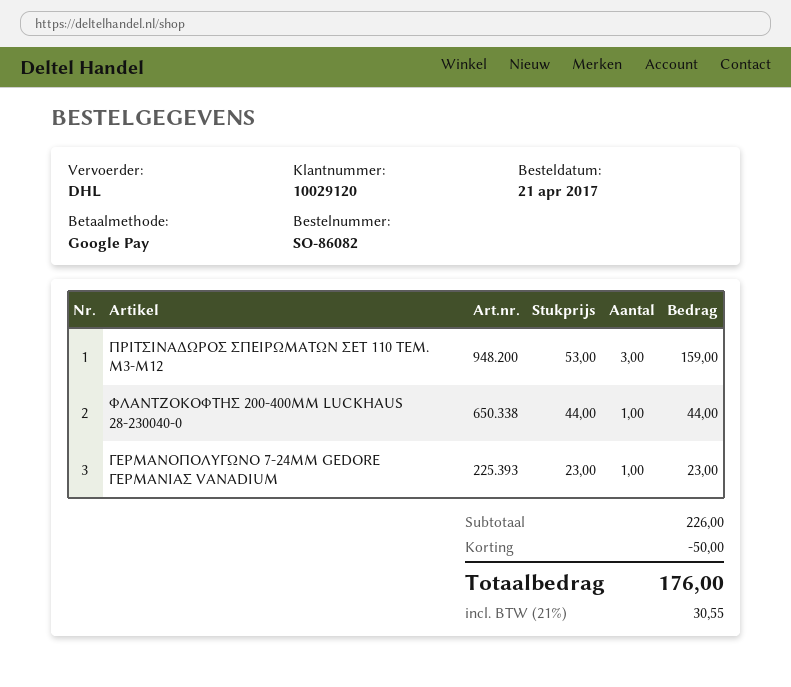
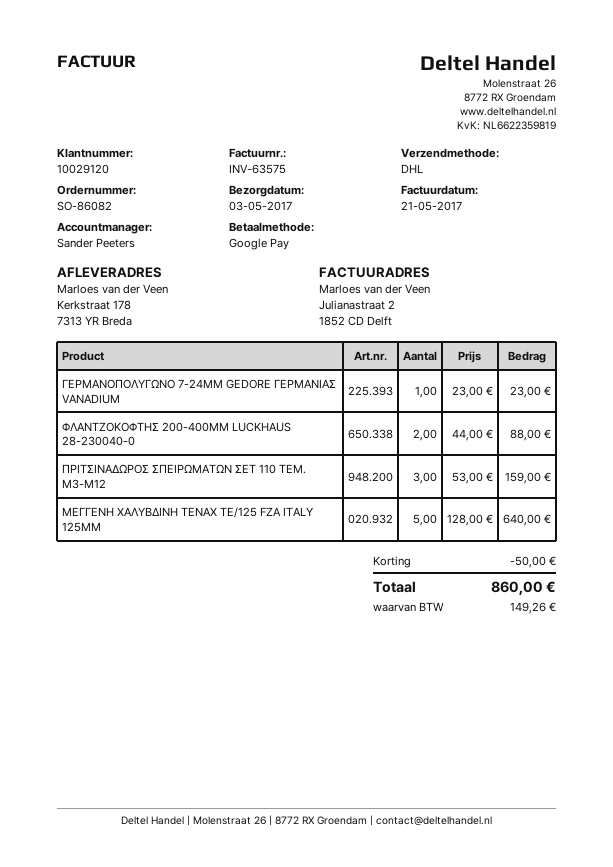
ΦΛΑΝΤΖΟΚΟΦΤΗΣ 200-400ΜΜ LUCKHAUS 28-230040-0: 1 x 44.00 = 44.00 -> 2 x 44.00 = 88.00
ΜΕΓΓΕΝΗ ΧΑΛΥΒΔΙΝΗ ΤΕΝΑΧ TE/125 FZA ITALY 125ΜΜ: none -> 5 x 128.00 = 640.00
tax: 30.55 -> 149.26
total: 176.00 -> 860.00

